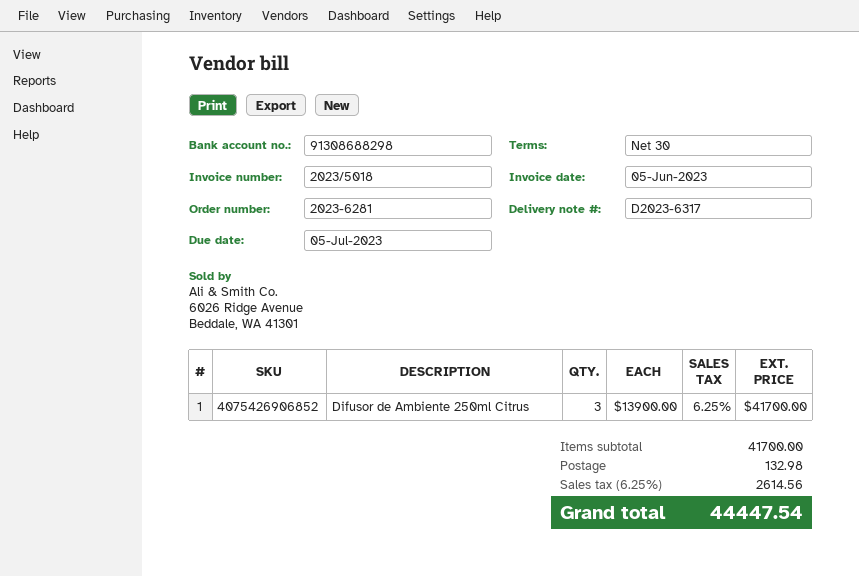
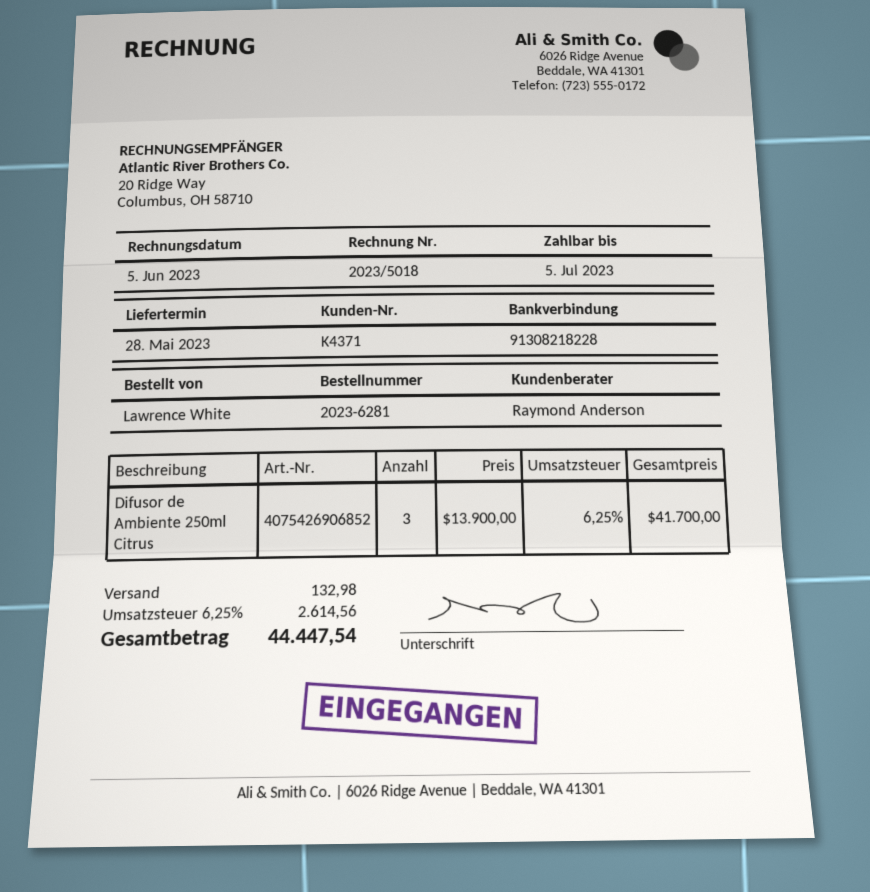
bank account: 91308688298 -> 91308218228

